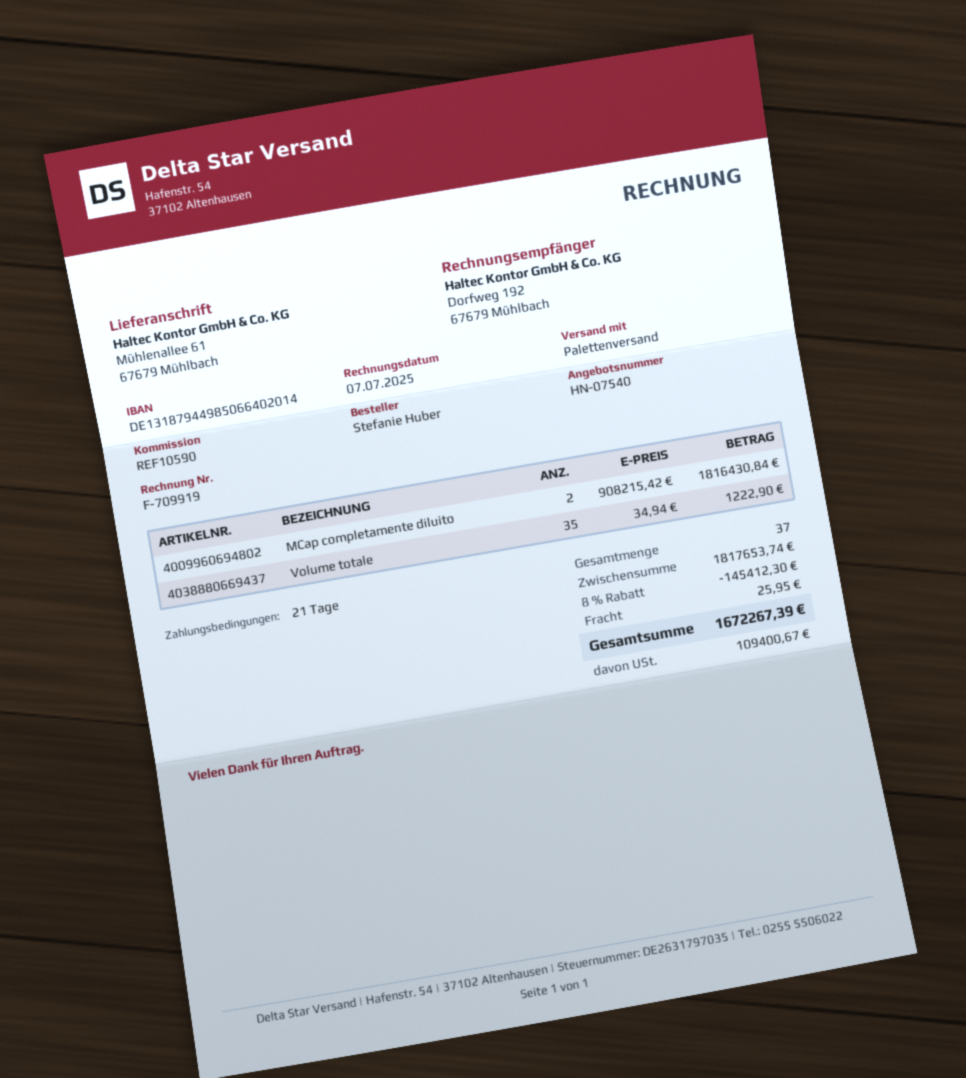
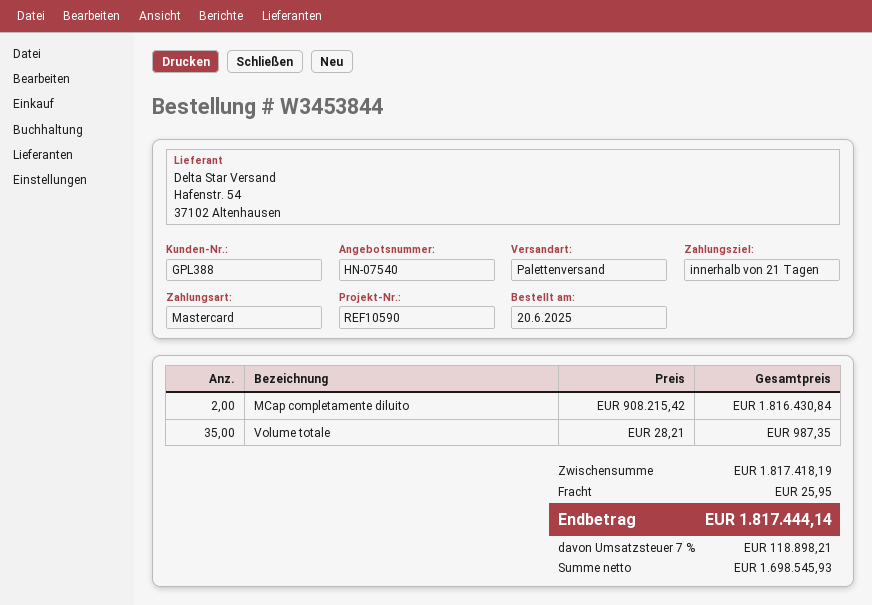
Volume totale: 35 x 34.94 = 1222.90 -> 35 x 28.21 = 987.35
subtotal: 1817653.74 -> 1817418.19
discount: 8% = 145412.30 -> none
tax: 109400.67 -> 118898.21
total: 1672267.39 -> 1817444.14

